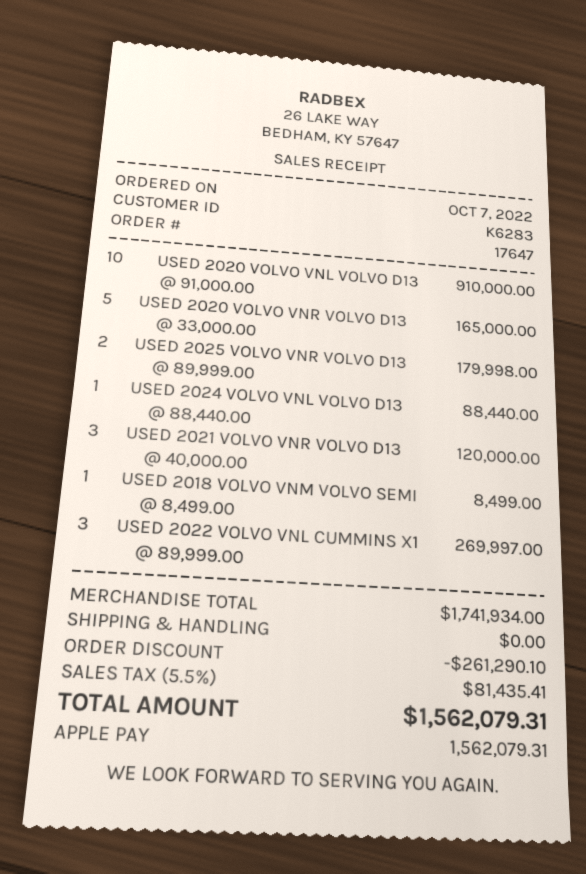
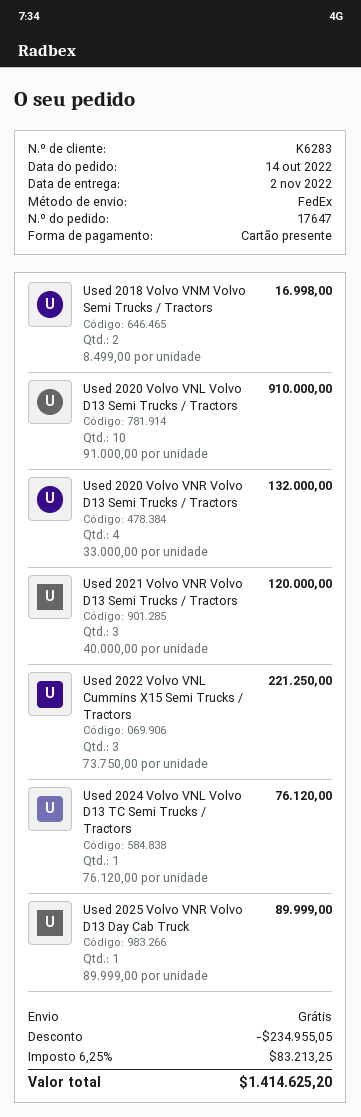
order date: 2022-10-07 -> 2022-10-14
payment method: Apple Pay -> gift card
USED 2020 VOLVO VNR VOLVO D13: 5 x 33000.00 = 165000.00 -> 4 x 33000.00 = 132000.00
USED 2025 VOLVO VNR VOLVO D13: 2 x 89999.00 = 179998.00 -> 1 x 89999.00 = 89999.00
USED 2024 VOLVO VNL VOLVO D13: 1 x 88440.00 = 88440.00 -> 1 x 76120.00 = 76120.00
USED 2018 VOLVO VNM VOLVO SEMI: 1 x 8499.00 = 8499.00 -> 2 x 8499.00 = 16998.00
USED 2022 VOLVO VNL CUMMINS X1: 3 x 89999.00 = 269997.00 -> 3 x 73750.00 = 221250.00
discount: 261290.10 -> 234955.05
tax: 5.5% = 81435.41 -> 6.25% = 83213.25
total: 1562079.31 -> 1414625.20

